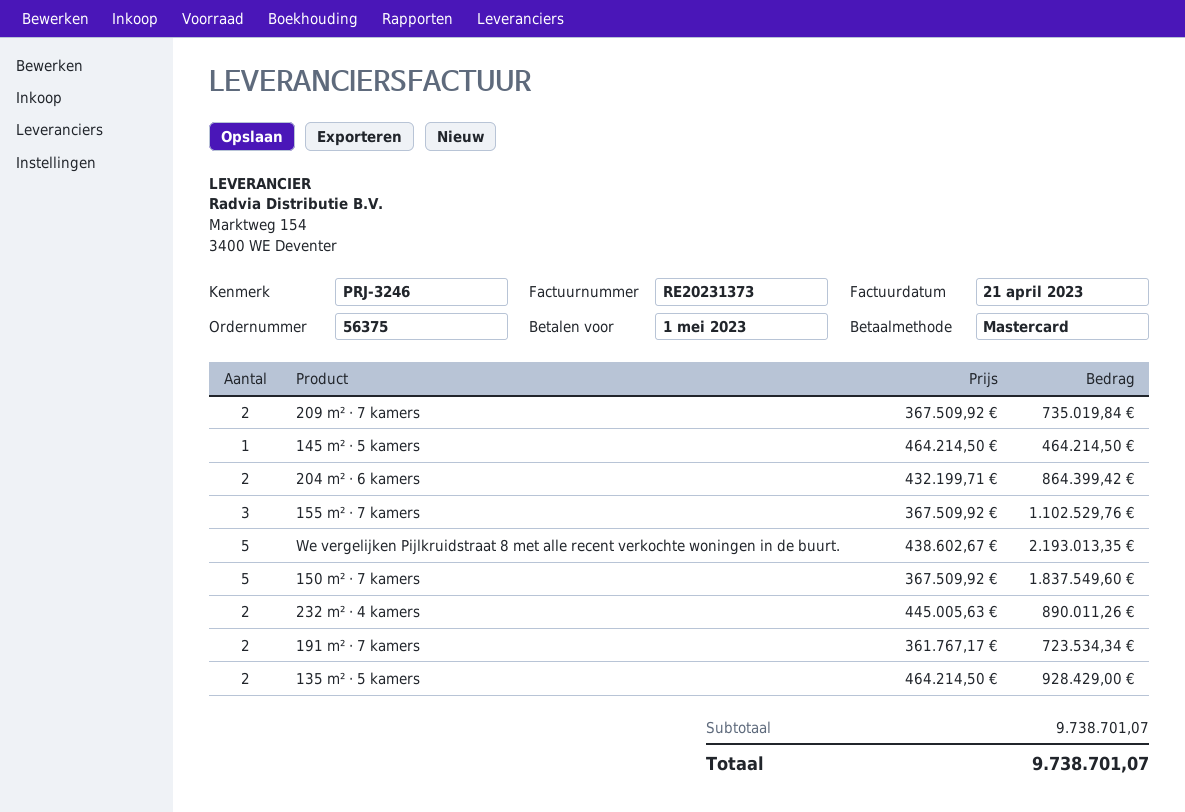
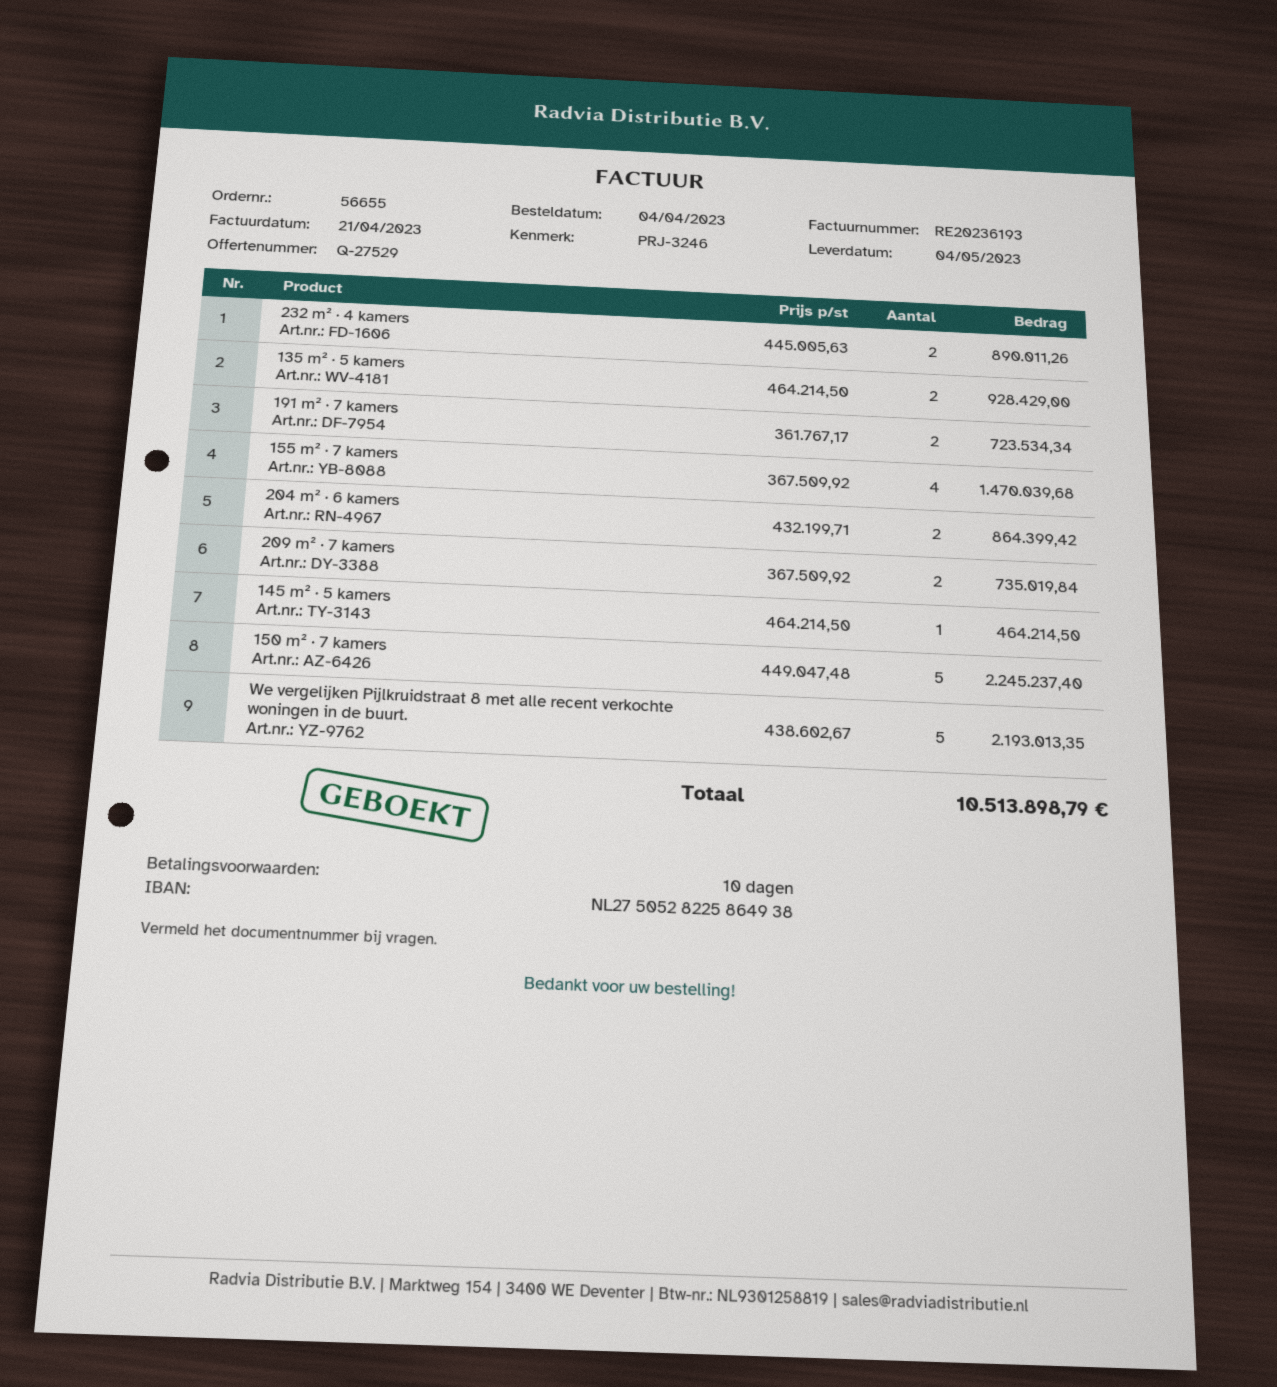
order number: 56375 -> 56655
invoice number: RE20231373 -> RE20236193
155 m² · 7 kamers: 3 x 367509.92 = 1102529.76 -> 4 x 367509.92 = 1470039.68
150 m² · 7 kamers: 5 x 367509.92 = 1837549.60 -> 5 x 449047.48 = 2245237.40
total: 9738701.07 -> 10513898.79

